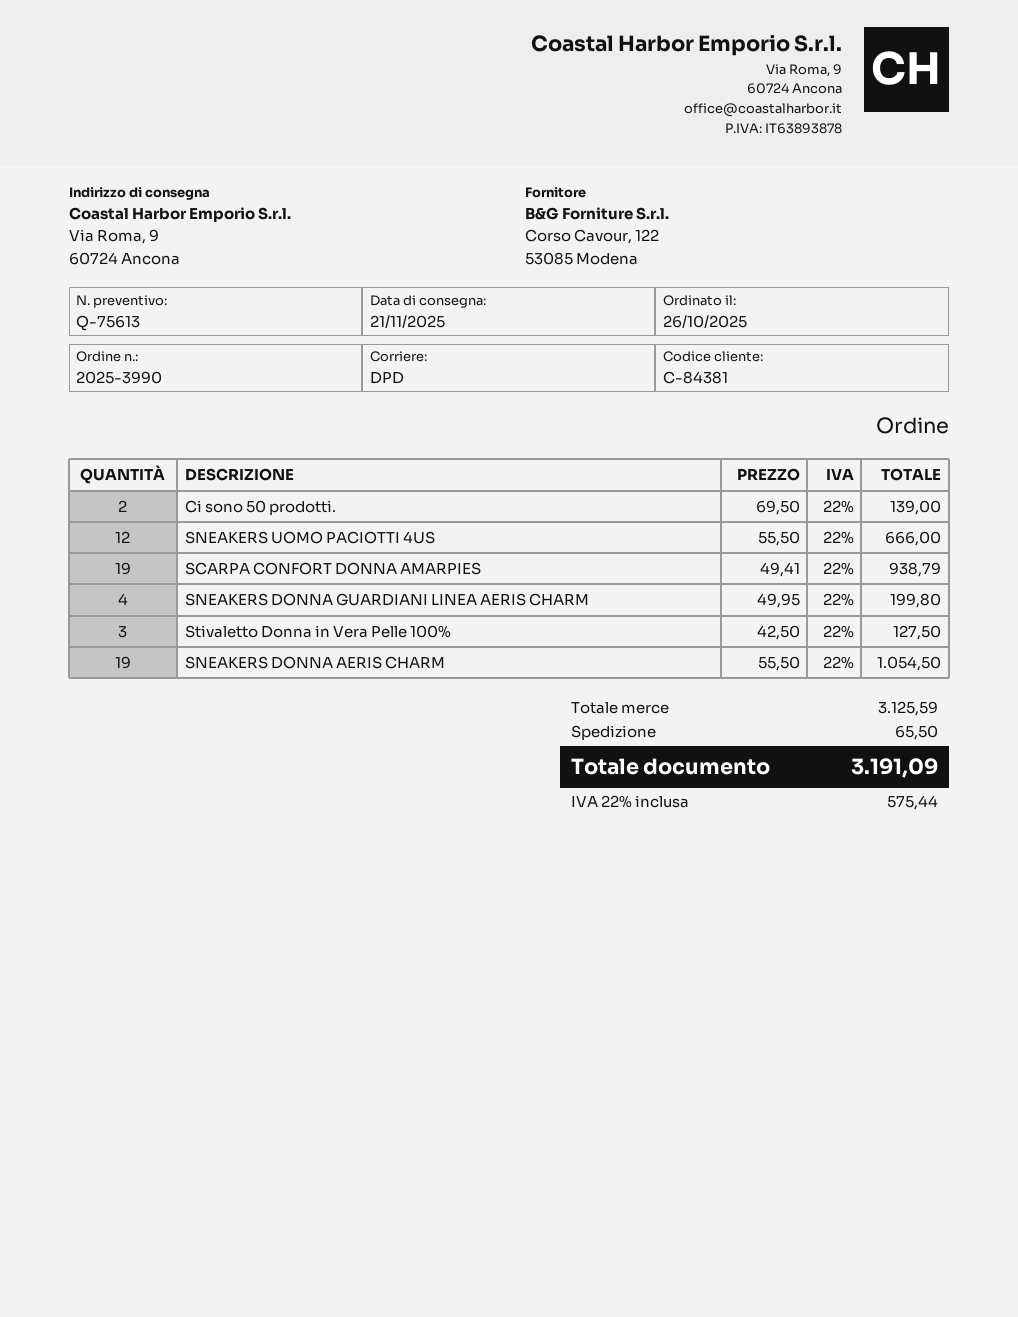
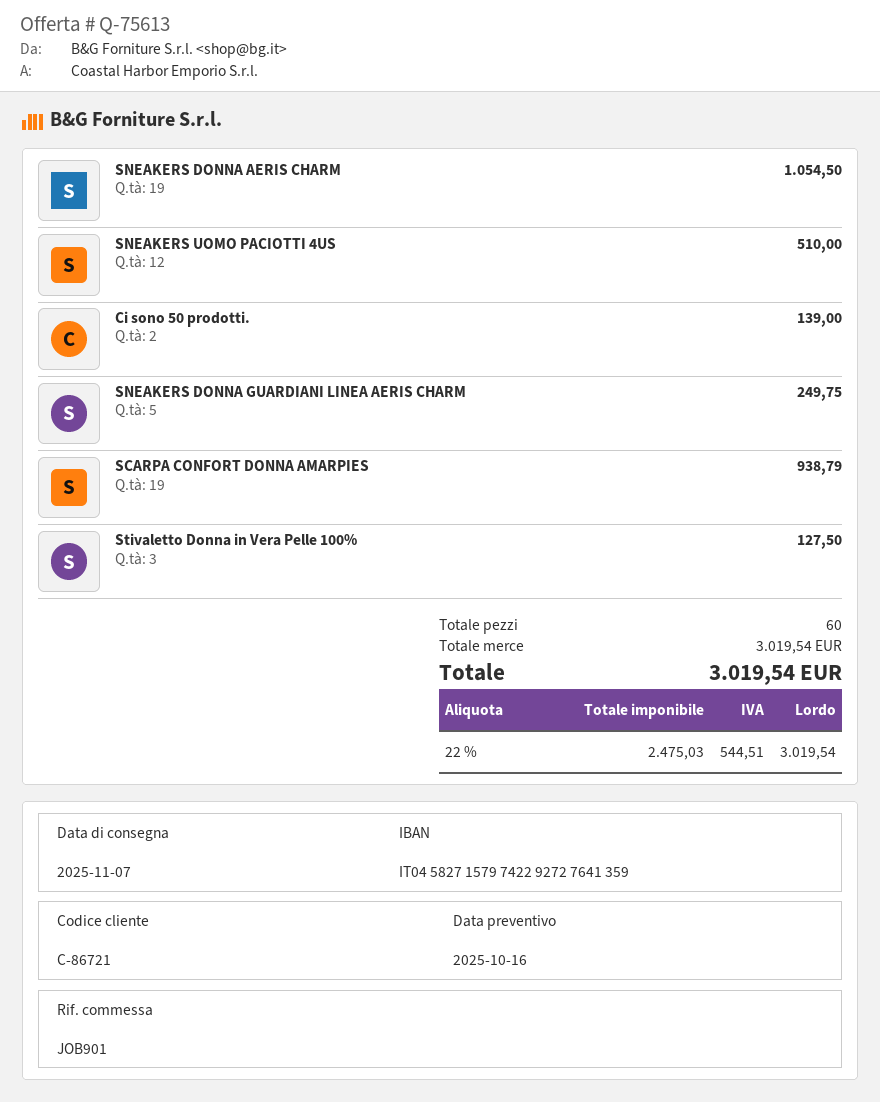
delivery date: 2025-11-21 -> 2025-11-07
customer number: C-84381 -> C-86721
SNEAKERS UOMO PACIOTTI 4US: 12 for 666.00 -> 12 for 510.00
SNEAKERS DONNA GUARDIANI LINEA AERIS CHARM: 4 for 199.80 -> 5 for 249.75
subtotal: 3125.59 -> 3019.54
shipping: 65.50 -> none
tax: 22% = 575.44 -> 22% = 544.51
total: 3191.09 -> 3019.54

